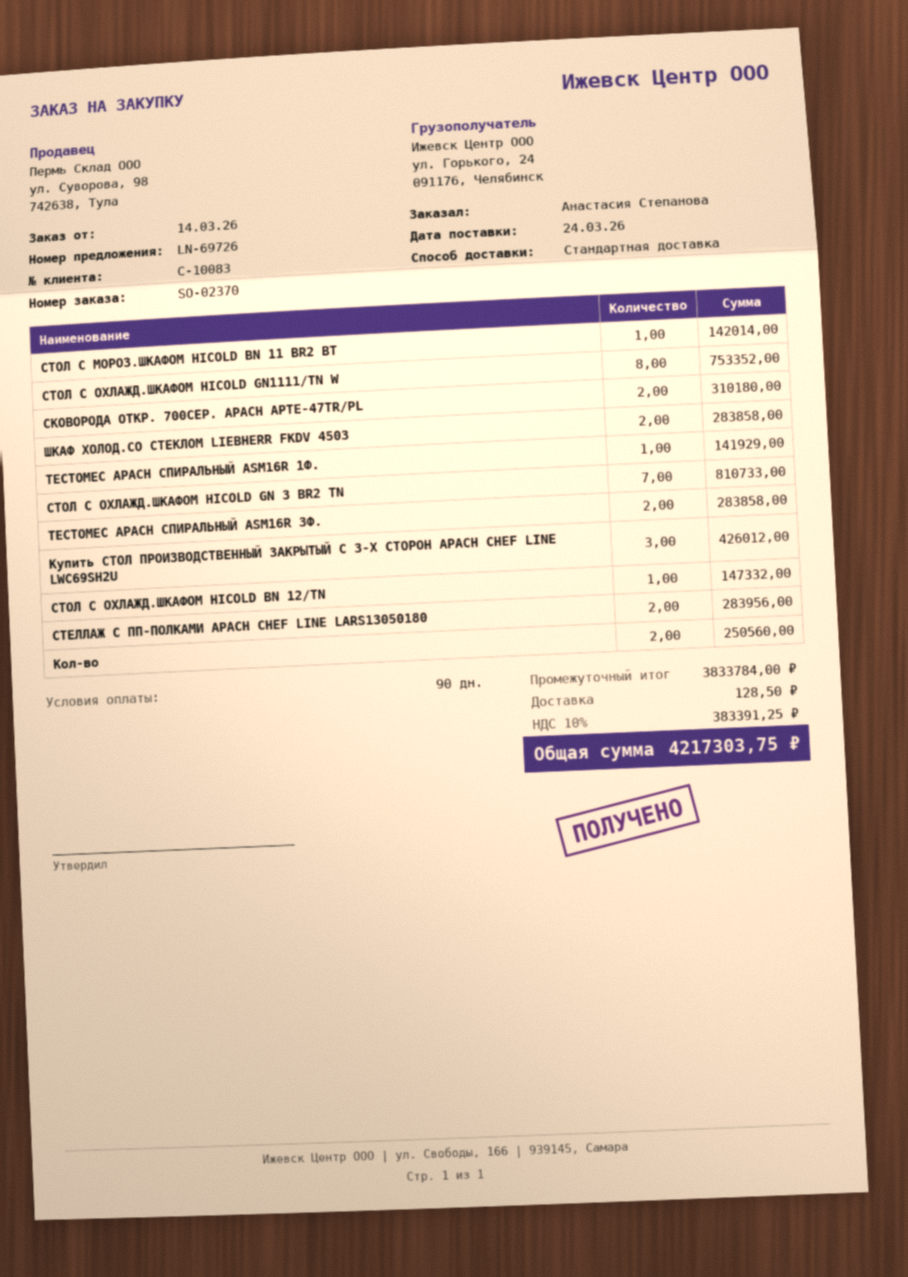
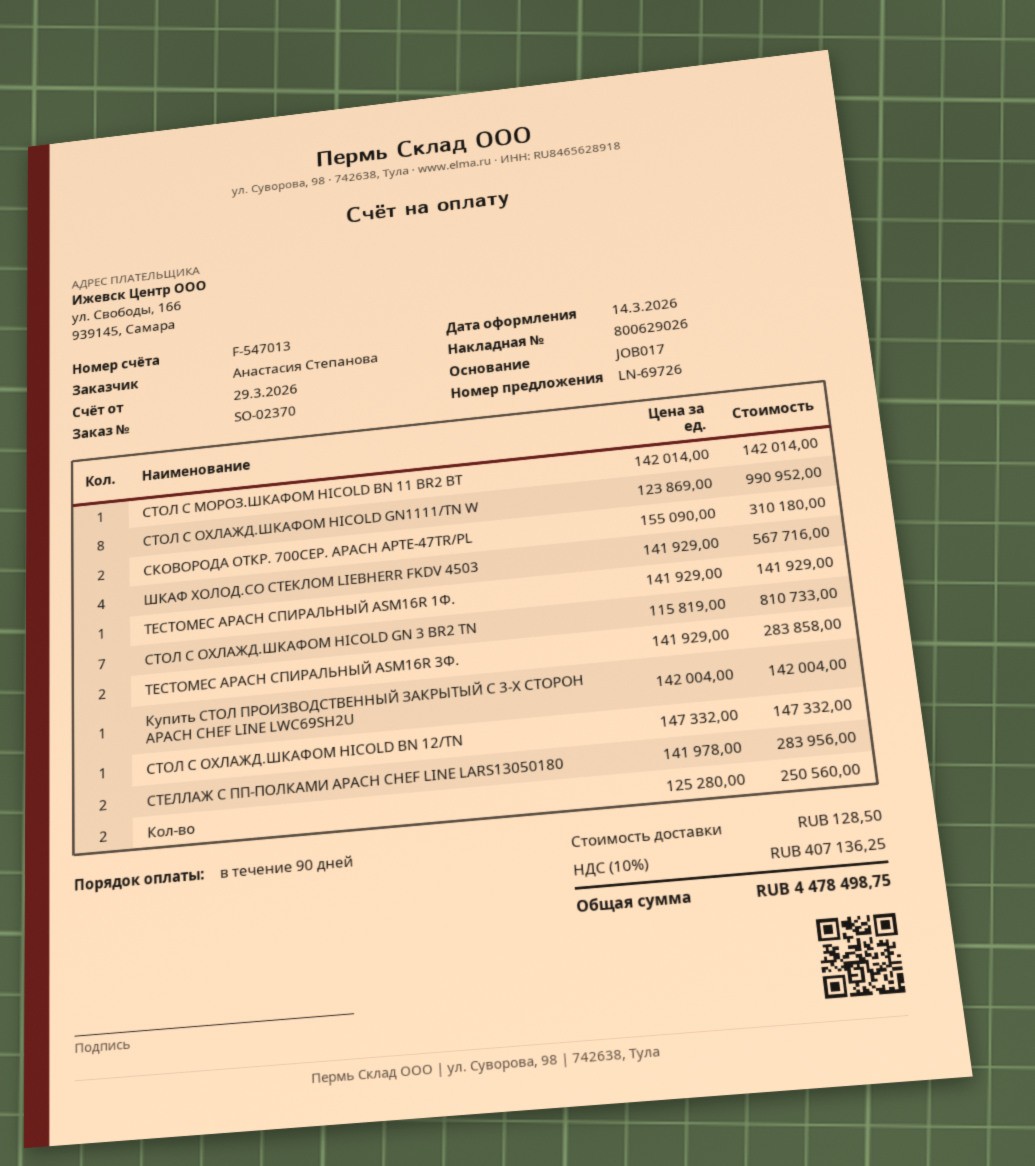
СТОЛ С ОХЛАЖД.ШКАФОМ HICOLD GN1111/TN W: 8 for 753352.00 -> 8 for 990952.00
ШКАФ ХОЛОД.СО СТЕКЛОМ LIEBHERR FKDV 4503: 2 for 283858.00 -> 4 for 567716.00
Купить СТОЛ ПРОИЗВОДСТВЕННЫЙ ЗАКРЫТЫЙ С 3-Х СТОРОН APACH CHEF LINE LWC69SH2U: 3 for 426012.00 -> 1 for 142004.00
tax: 10% = 383391.25 -> 10% = 407136.25
total: 4217303.75 -> 4478498.75

